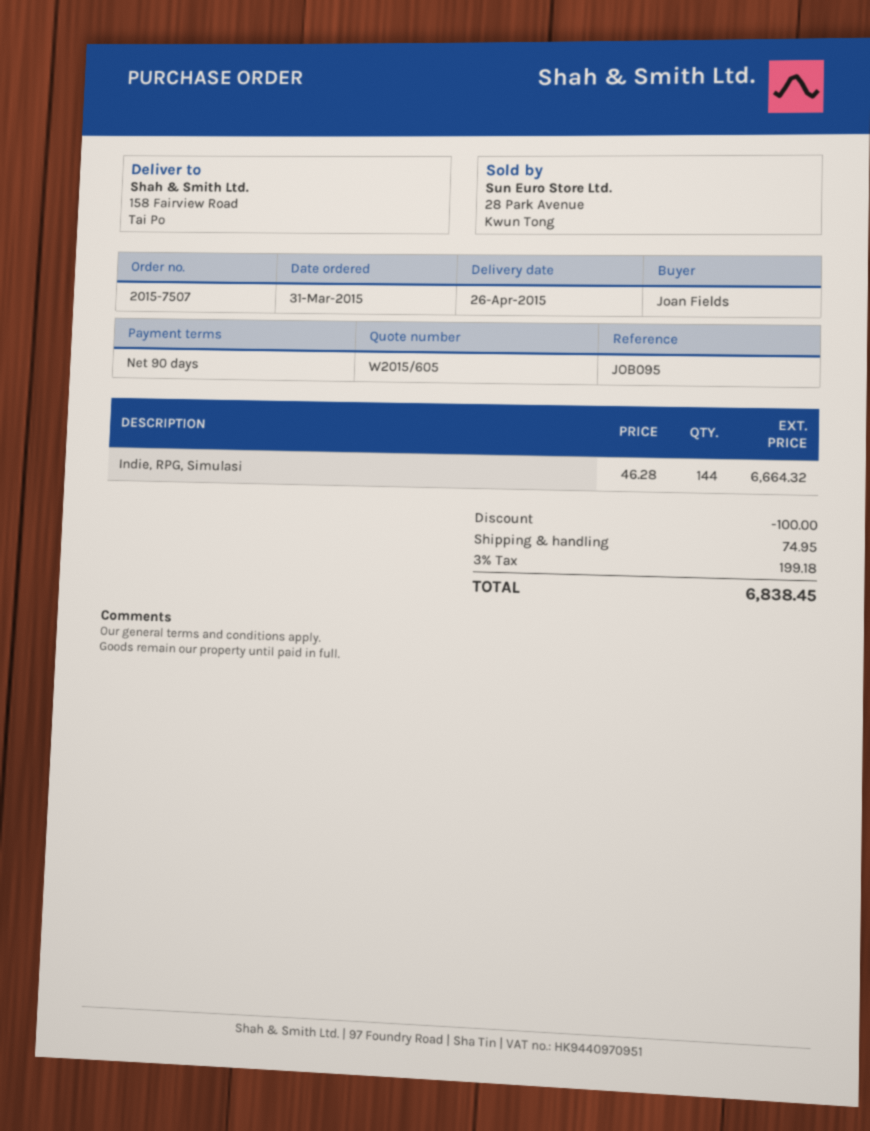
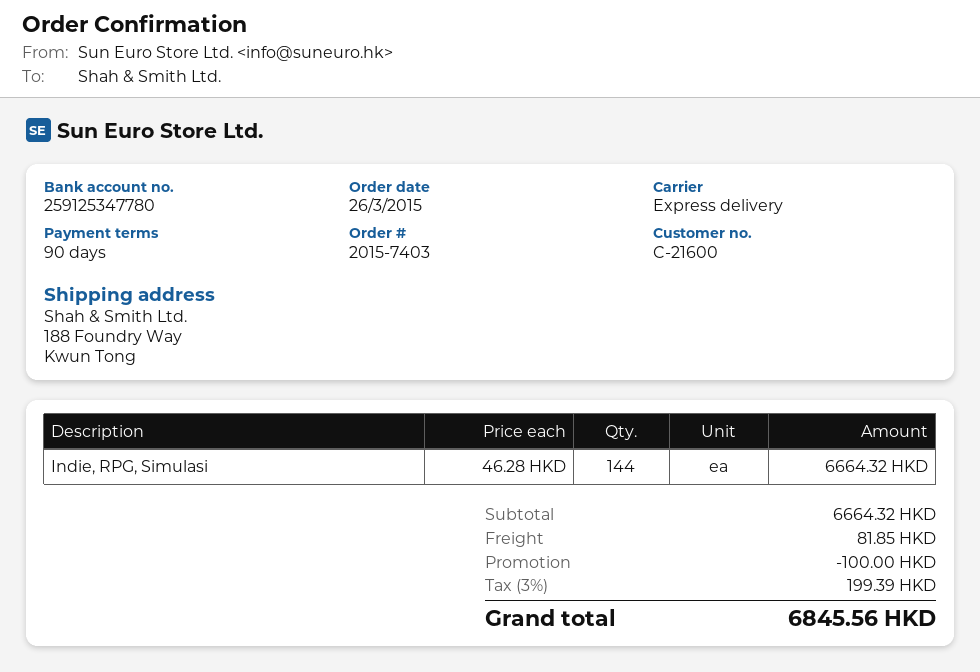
order number: 2015-7507 -> 2015-7403
order date: 2015-03-31 -> 2015-03-26
ship to: 158 Fairview Road, Tai Po -> 188 Foundry Way, Kwun Tong
shipping: 74.95 -> 81.85
tax: 3% = 199.18 -> 3% = 199.39
total: 6838.45 -> 6845.56

